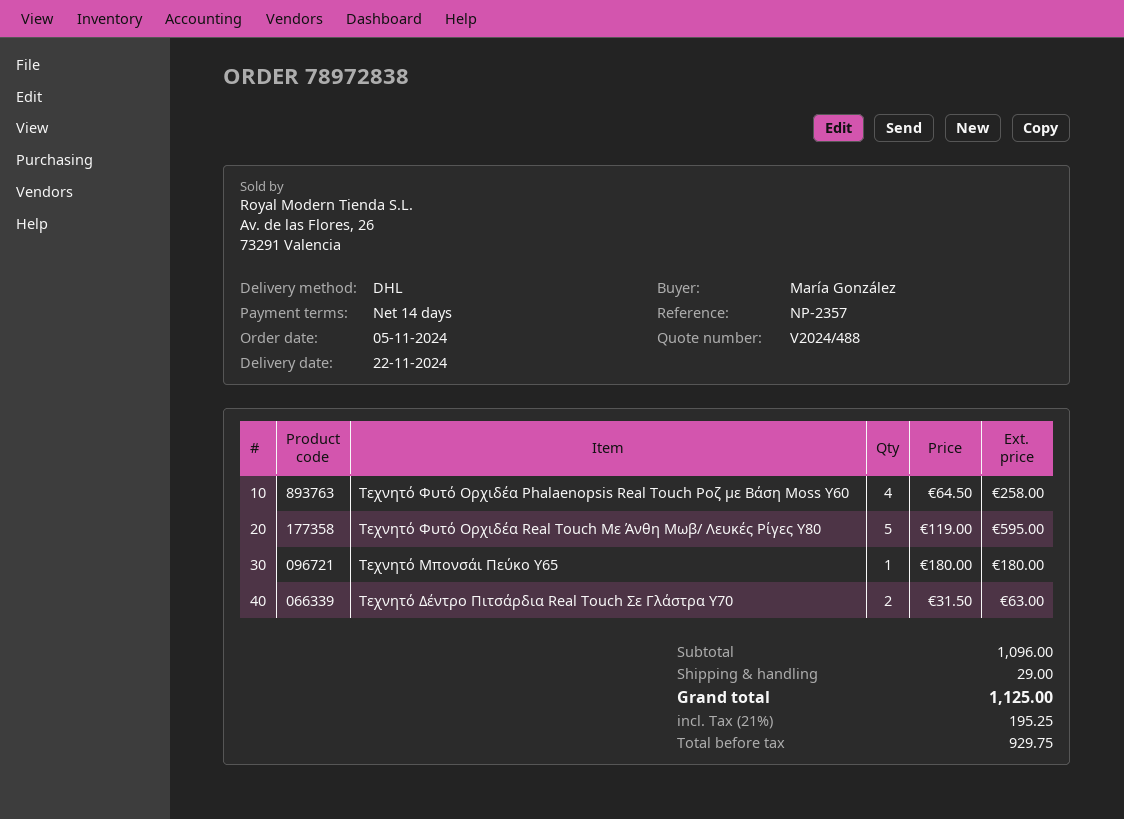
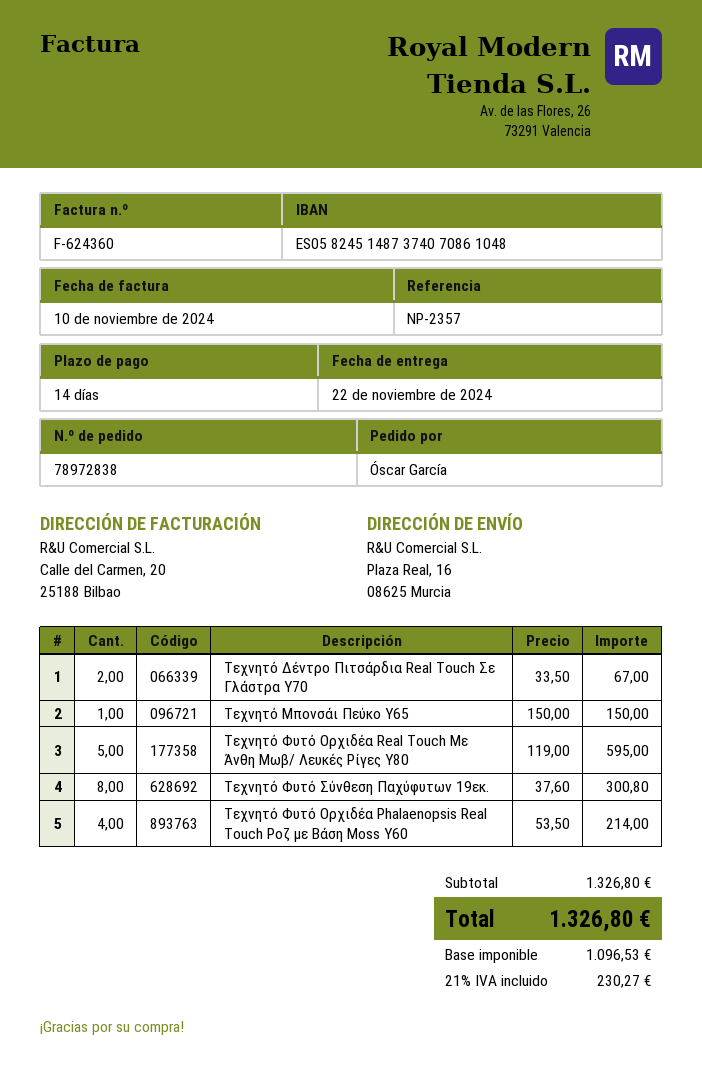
ordered by: María González -> Óscar García
Τεχνητό Φυτό Ορχιδέα Phalaenopsis Real Touch Ροζ με Βάση Moss Υ60: 4 x 64.50 = 258.00 -> 4 x 53.50 = 214.00
Τεχνητό Μπονσάι Πεύκο Υ65: 1 x 180.00 = 180.00 -> 1 x 150.00 = 150.00
Τεχνητό Δέντρο Πιτσάρδια Real Touch Σε Γλάστρα Υ70: 2 x 31.50 = 63.00 -> 2 x 33.50 = 67.00
Τεχνητό Φυτό Σύνθεση Παχύφυτων 19εκ.: none -> 8 x 37.60 = 300.80
subtotal: 1096.00 -> 1326.80
shipping: 29.00 -> none
net: 929.75 -> 1096.53
tax: 21% = 195.25 -> 21% = 230.27
total: 1125.00 -> 1326.80

